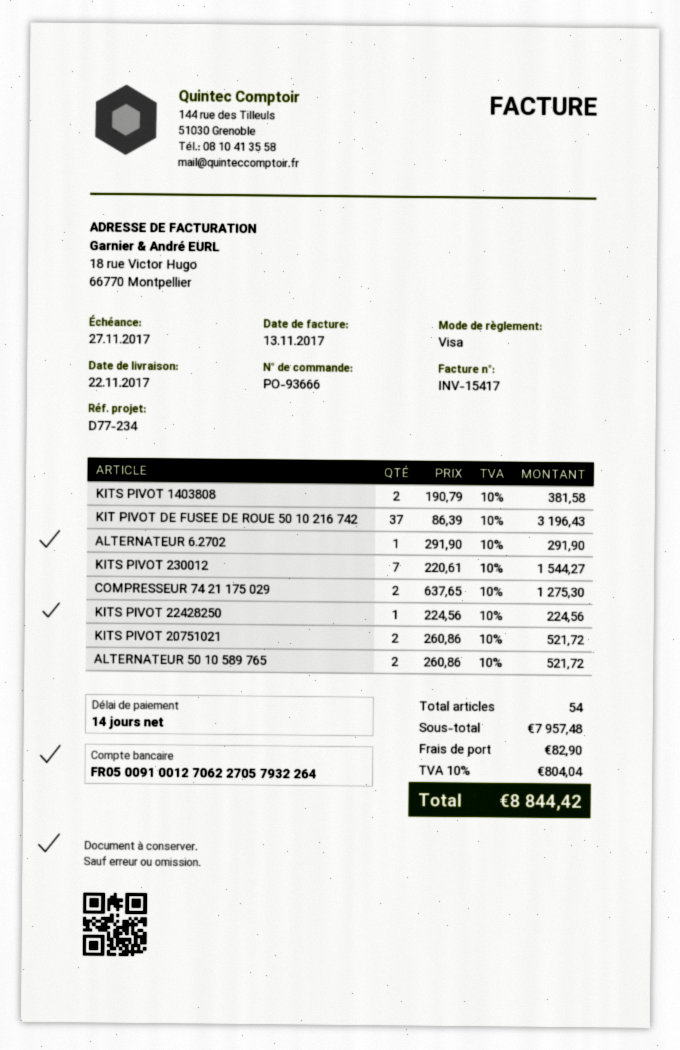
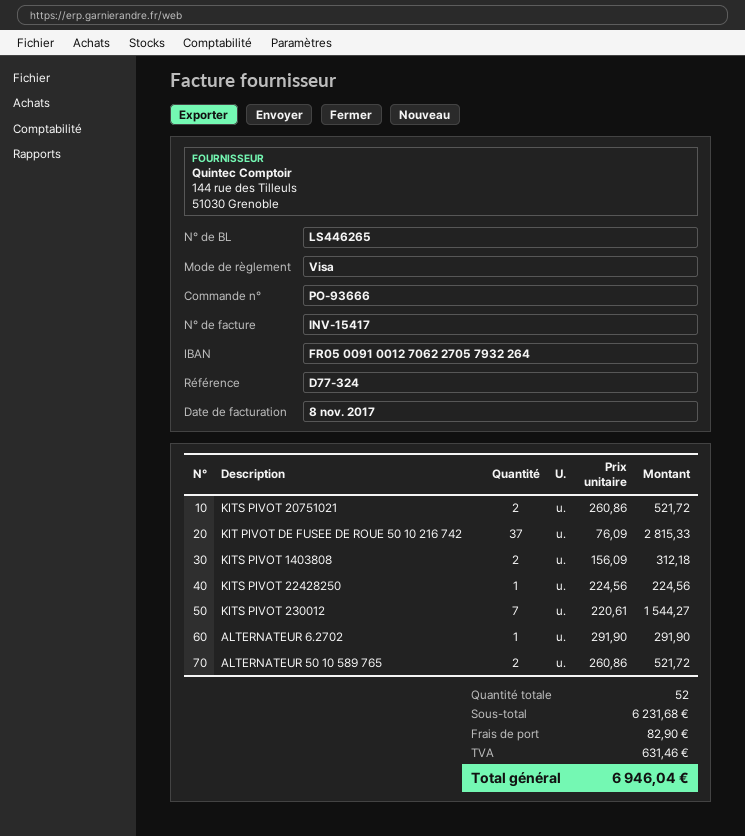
invoice date: 2017-11-13 -> 2017-11-08
reference: D77-234 -> D77-324
KITS PIVOT 1403808: 2 x 190.79 = 381.58 -> 2 x 156.09 = 312.18
KIT PIVOT DE FUSEE DE ROUE 50 10 216 742: 37 x 86.39 = 3196.43 -> 37 x 76.09 = 2815.33
COMPRESSEUR 74 21 175 029: 2 x 637.65 = 1275.30 -> none
total quantity: 54 -> 52
subtotal: 7957.48 -> 6231.68
tax: 804.04 -> 631.46
total: 8844.42 -> 6946.04

